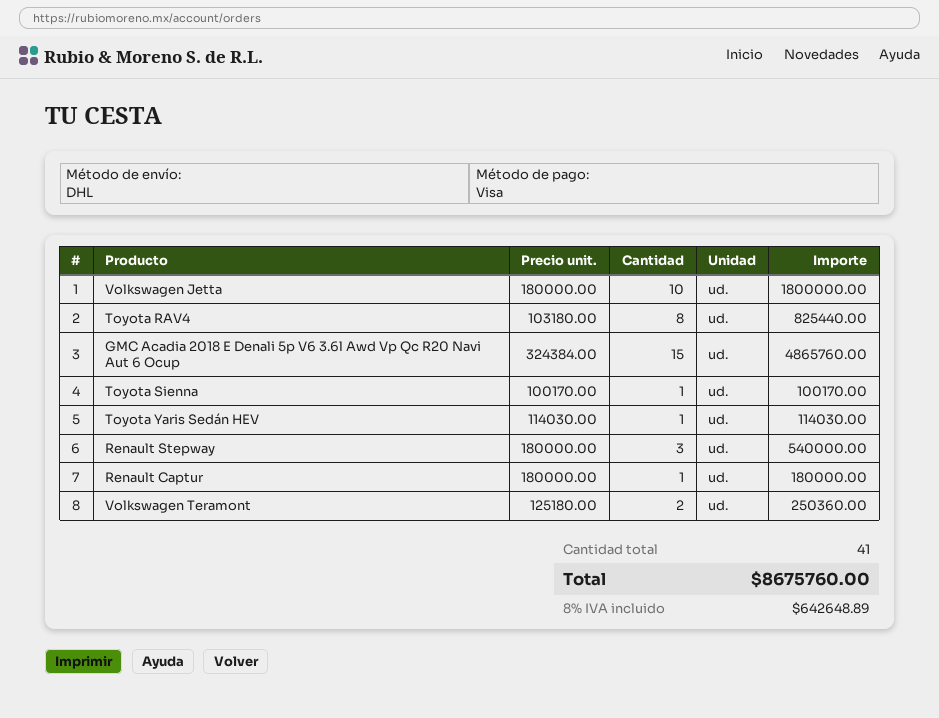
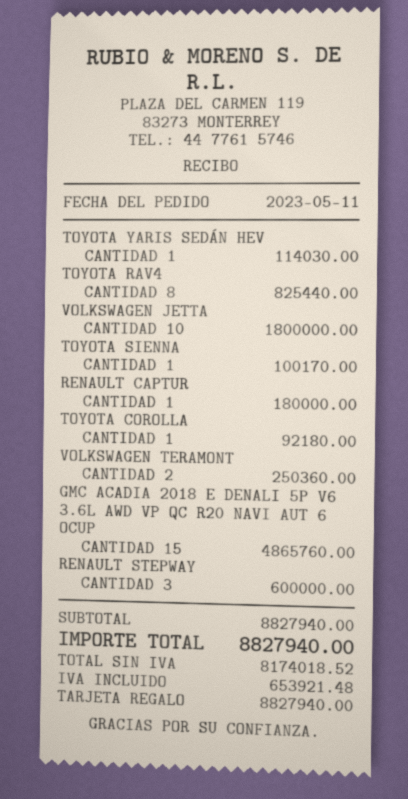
payment method: Visa -> gift card
Renault Stepway: 3 for 540000.00 -> 3 for 600000.00
TOYOTA COROLLA: none -> 1 for 92180.00
tax: 642648.89 -> 653921.48
total: 8675760.00 -> 8827940.00

